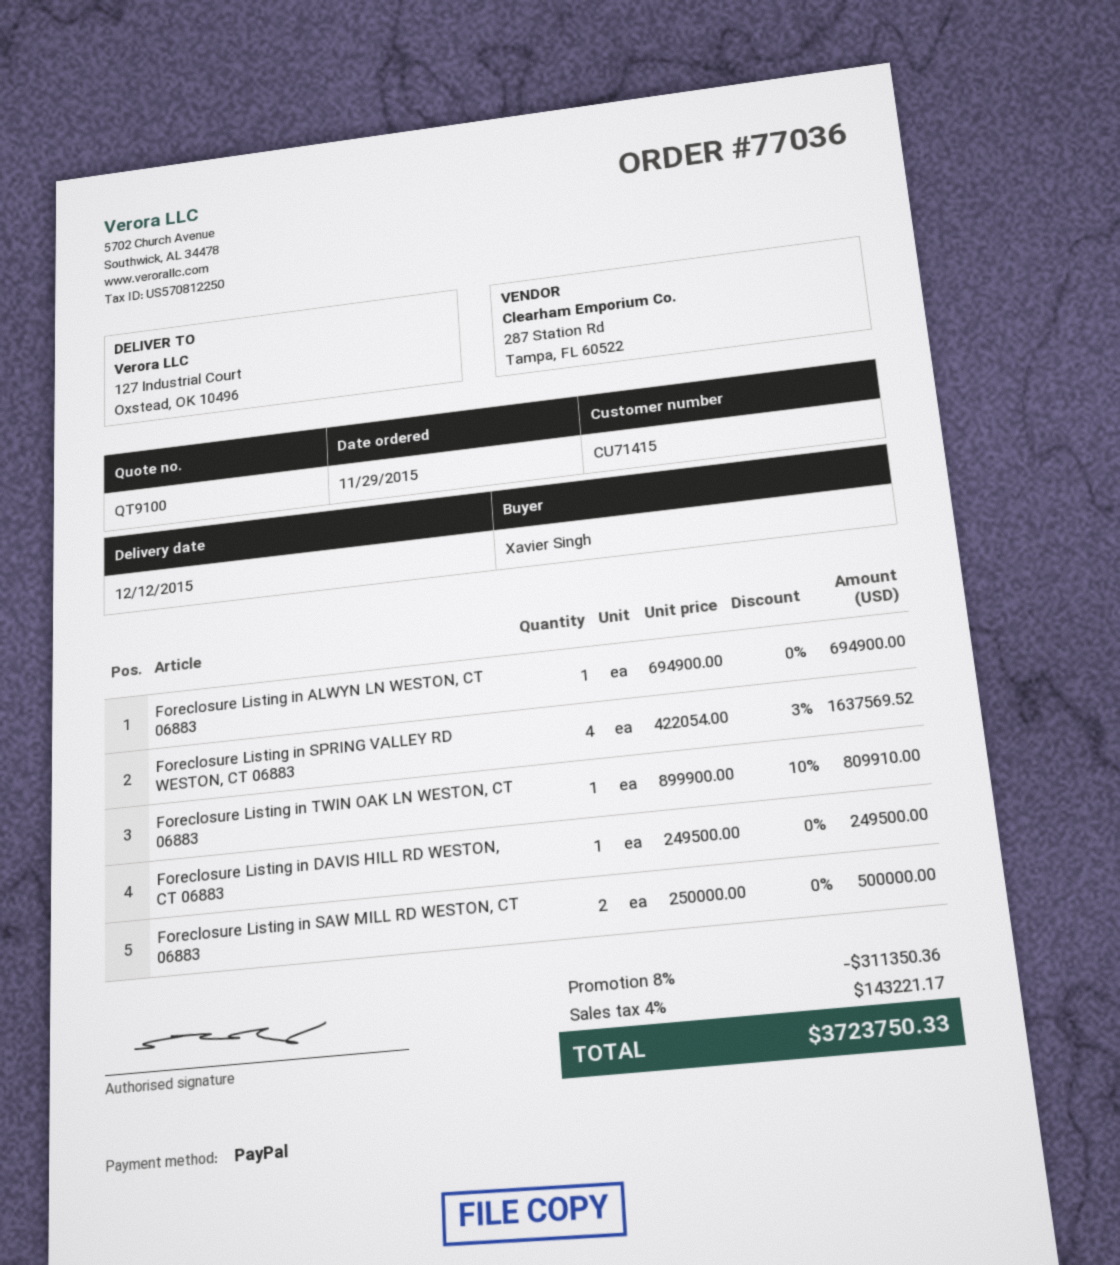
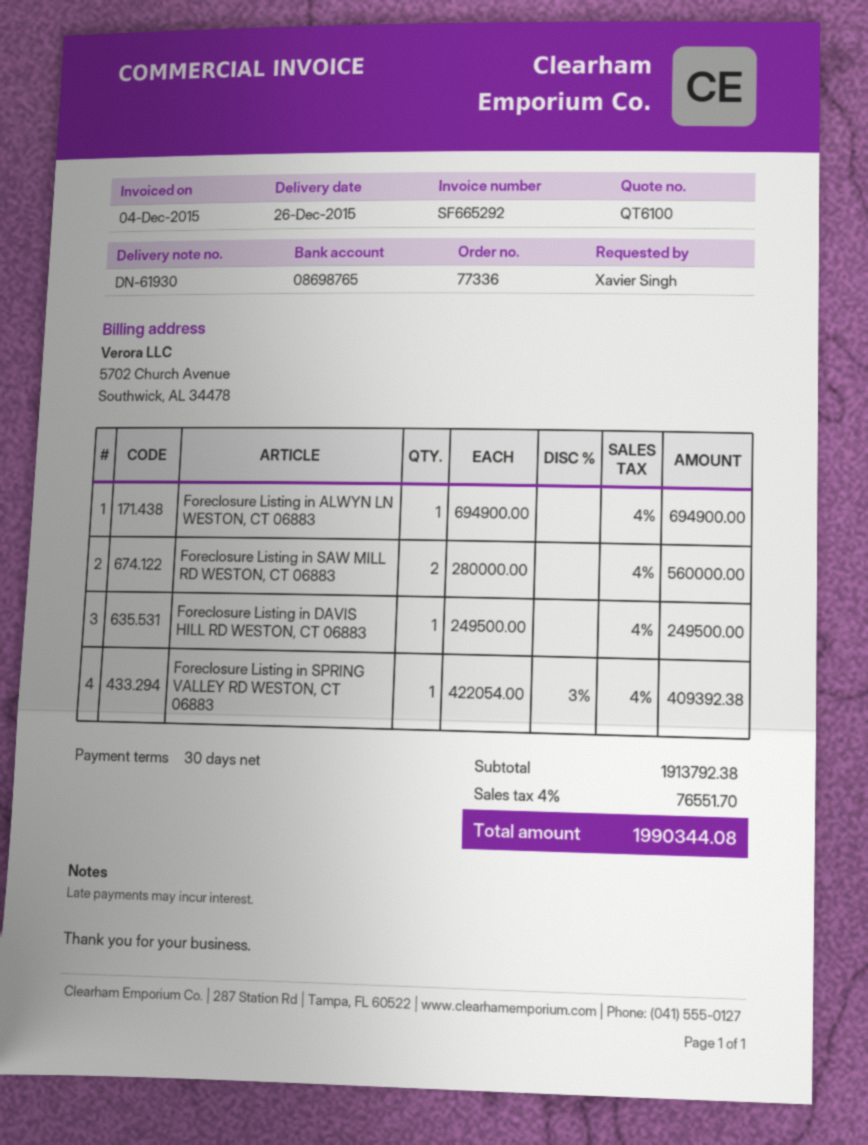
quote number: QT9100 -> QT6100
order number: 77036 -> 77336
delivery date: 2015-12-12 -> 2015-12-26
Foreclosure Listing in SPRING VALLEY RD WESTON, CT 06883: 4 x 422054.00 - 3% = 1637569.52 -> 1 x 422054.00 - 3% = 409392.38
Foreclosure Listing in TWIN OAK LN WESTON, CT 06883: 1 x 899900.00 - 10% = 809910.00 -> none
Foreclosure Listing in SAW MILL RD WESTON, CT 06883: 2 x 250000.00 = 500000.00 -> 2 x 280000.00 = 560000.00
discount: 8% = 311350.36 -> none
tax: 4% = 143221.17 -> 4% = 76551.70
total: 3723750.33 -> 1990344.08

